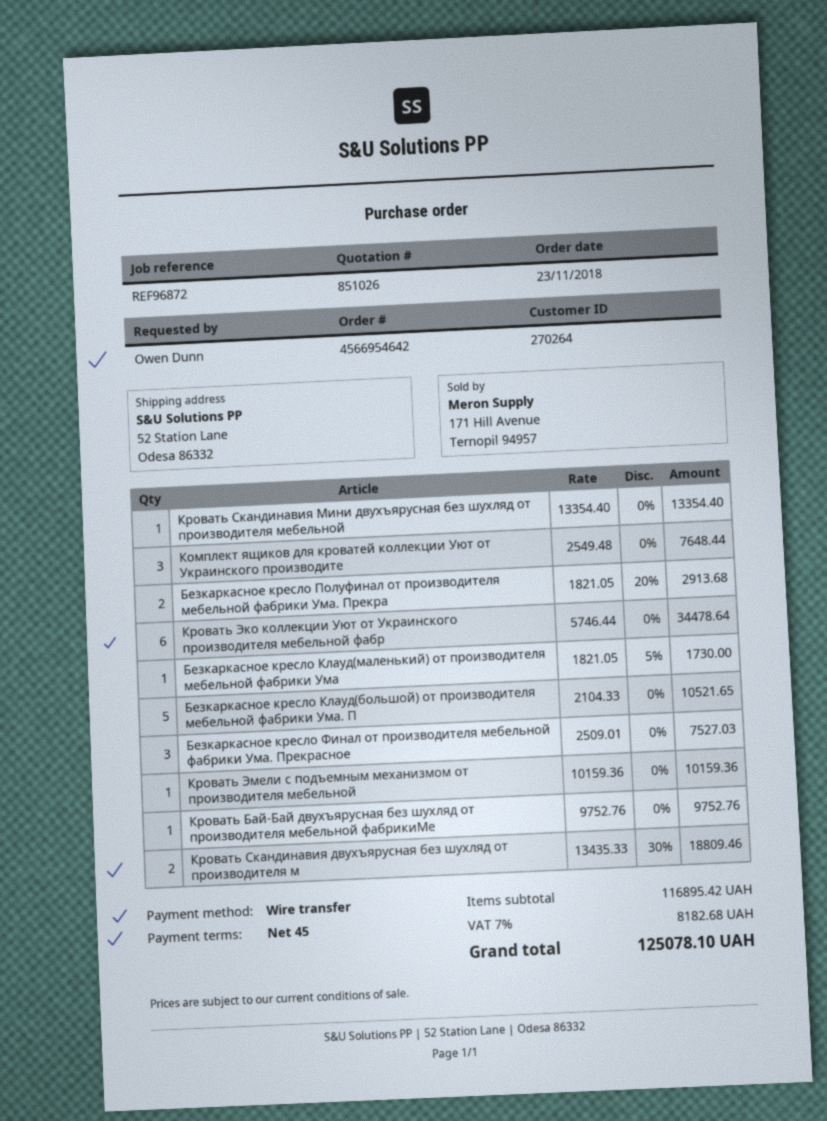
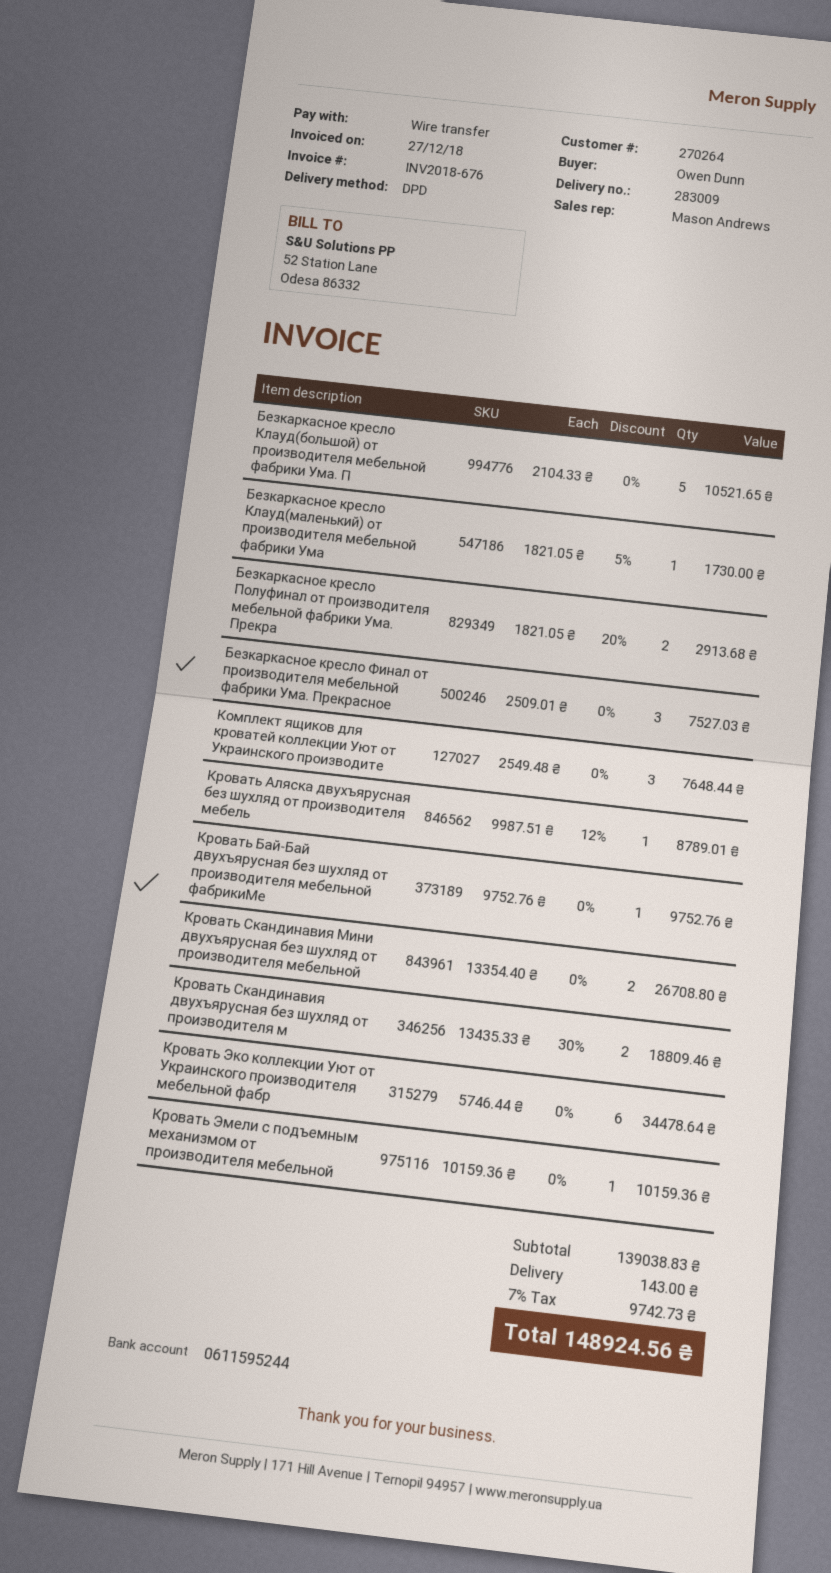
Кровать Скандинавия Мини двухъярусная без шухляд от производителя мебельной: 1 x 13354.40 = 13354.40 -> 2 x 13354.40 = 26708.80
Кровать Аляска двухъярусная без шухляд от производителя мебель: none -> 1 x 9987.51 - 12% = 8789.01
subtotal: 116895.42 -> 139038.83
shipping: none -> 143.00
tax: 7% = 8182.68 -> 7% = 9742.73
total: 125078.10 -> 148924.56

